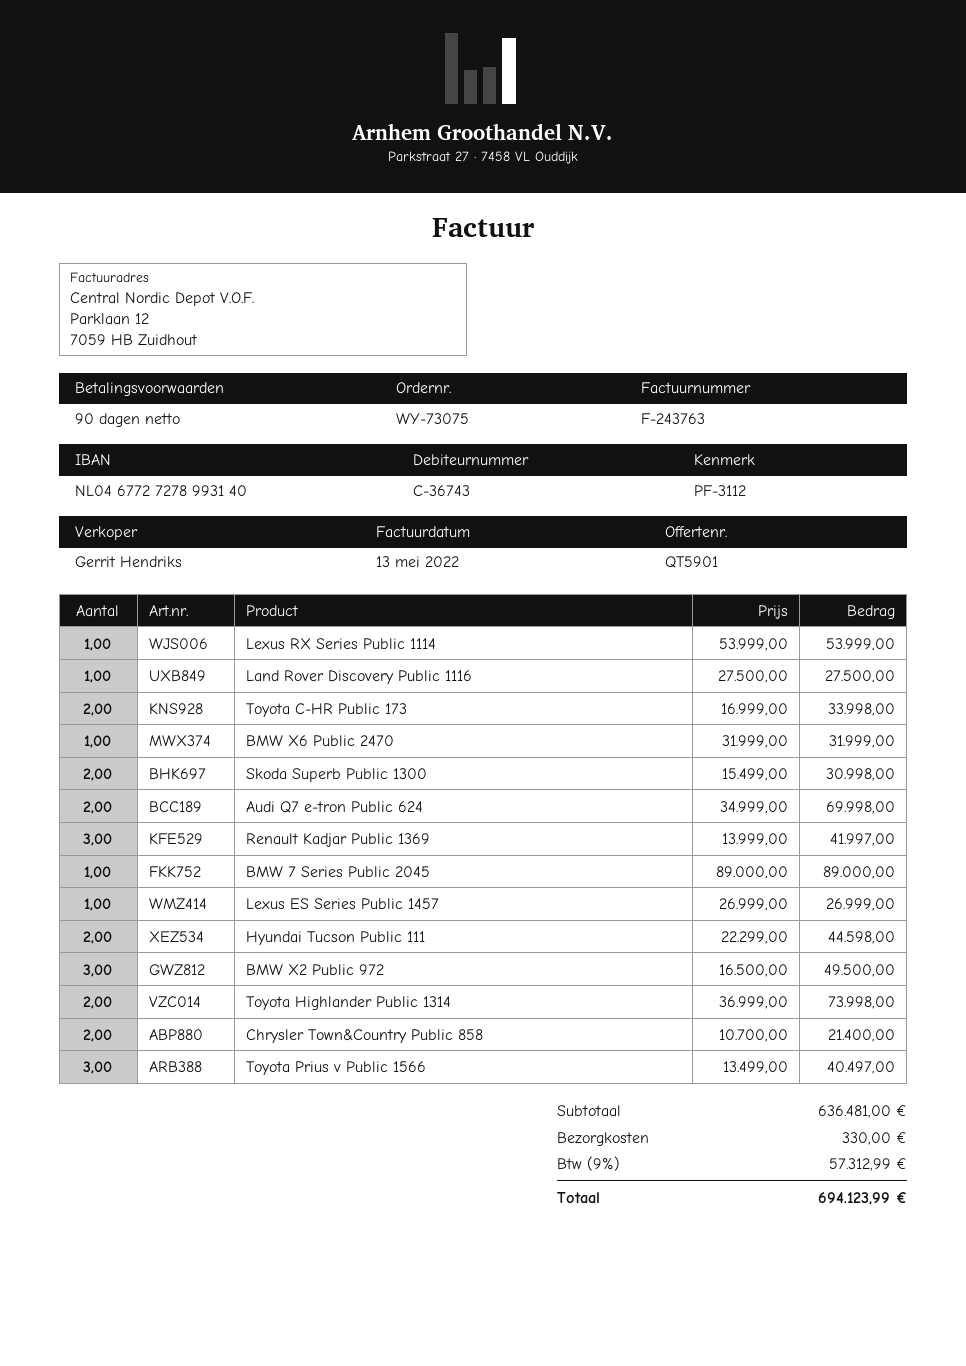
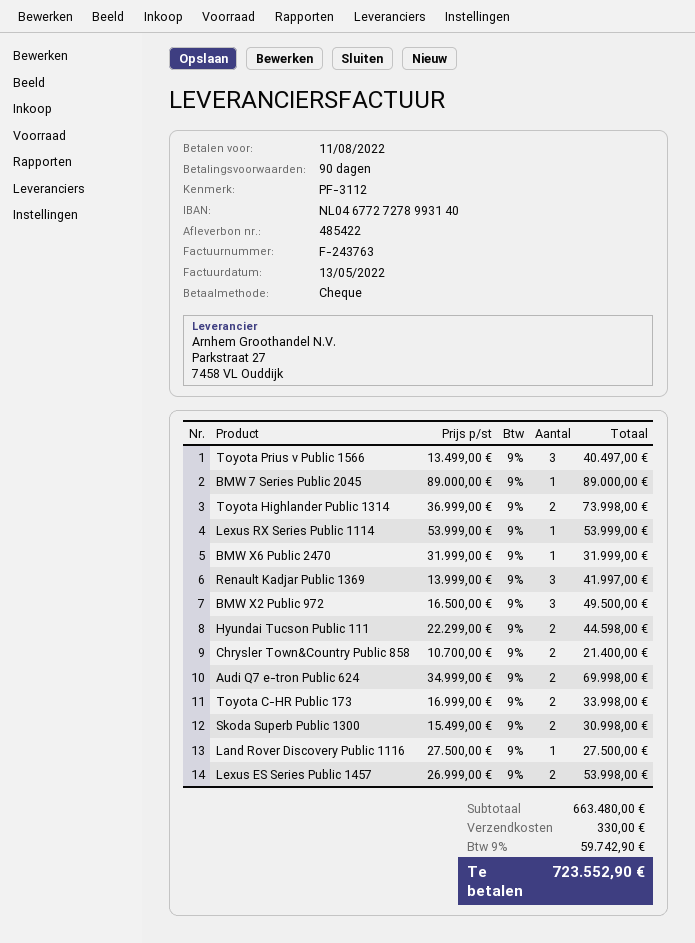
Lexus ES Series Public 1457: 1 x 26999.00 = 26999.00 -> 2 x 26999.00 = 53998.00
subtotal: 636481.00 -> 663480.00
tax: 9% = 57312.99 -> 9% = 59742.90
total: 694123.99 -> 723552.90

